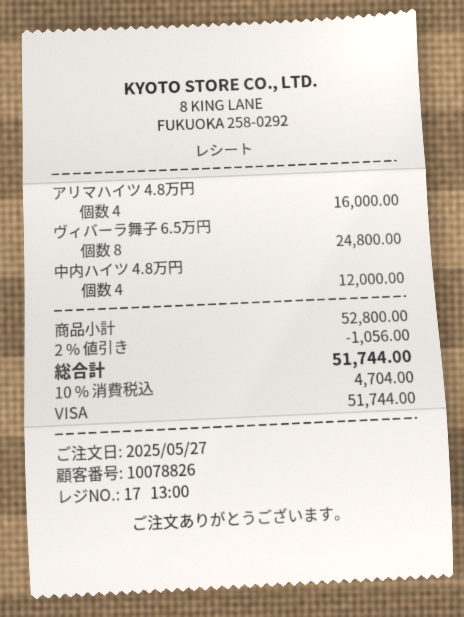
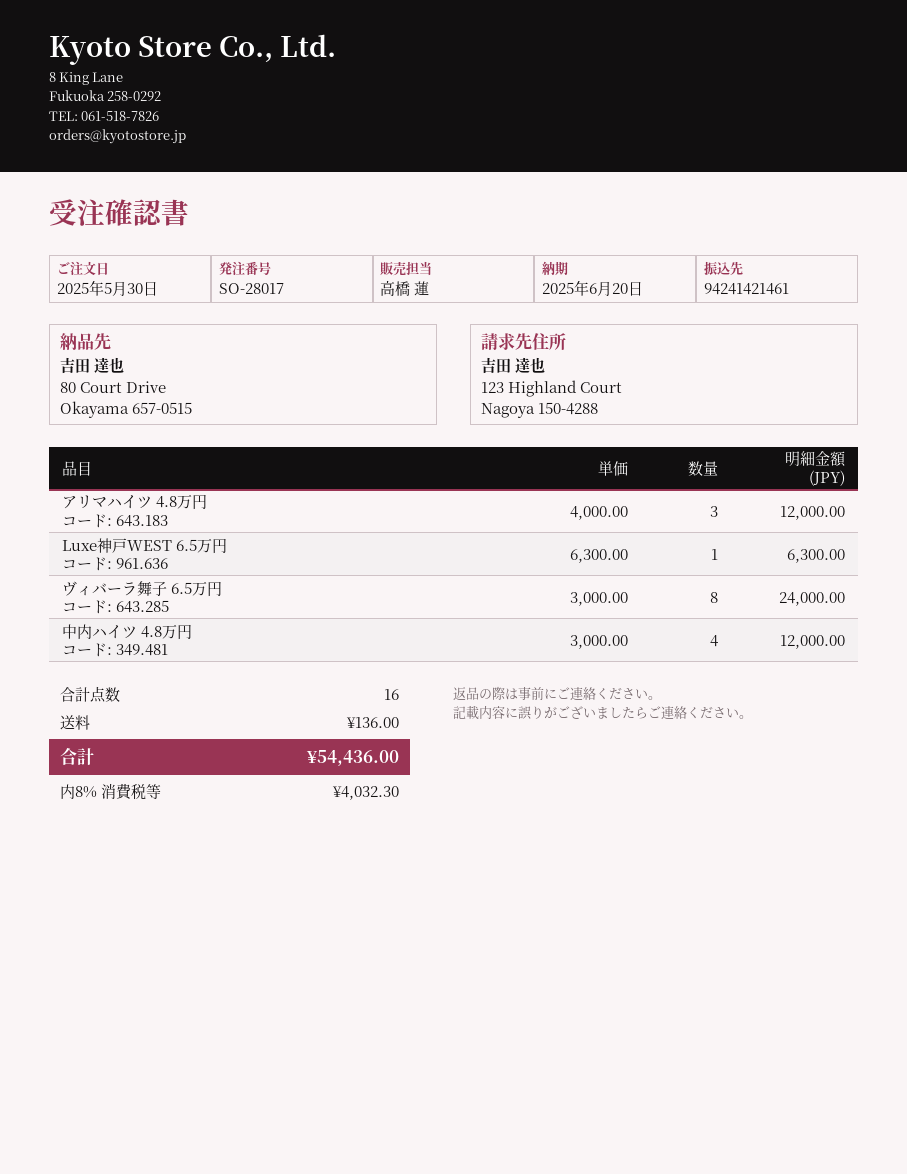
order date: 2025-05-27 -> 2025-05-30
アリマハイツ 4.8万円: 4 for 16000.00 -> 3 for 12000.00
ヴィバーラ舞子 6.5万円: 8 for 24800.00 -> 8 for 24000.00
Luxe神戸WEST 6.5万円: none -> 1 for 6300.00
discount: 2% = 1056.00 -> none
shipping: none -> 136.00
tax: 10% = 4704.00 -> 8% = 4032.30
total: 51744.00 -> 54436.00

